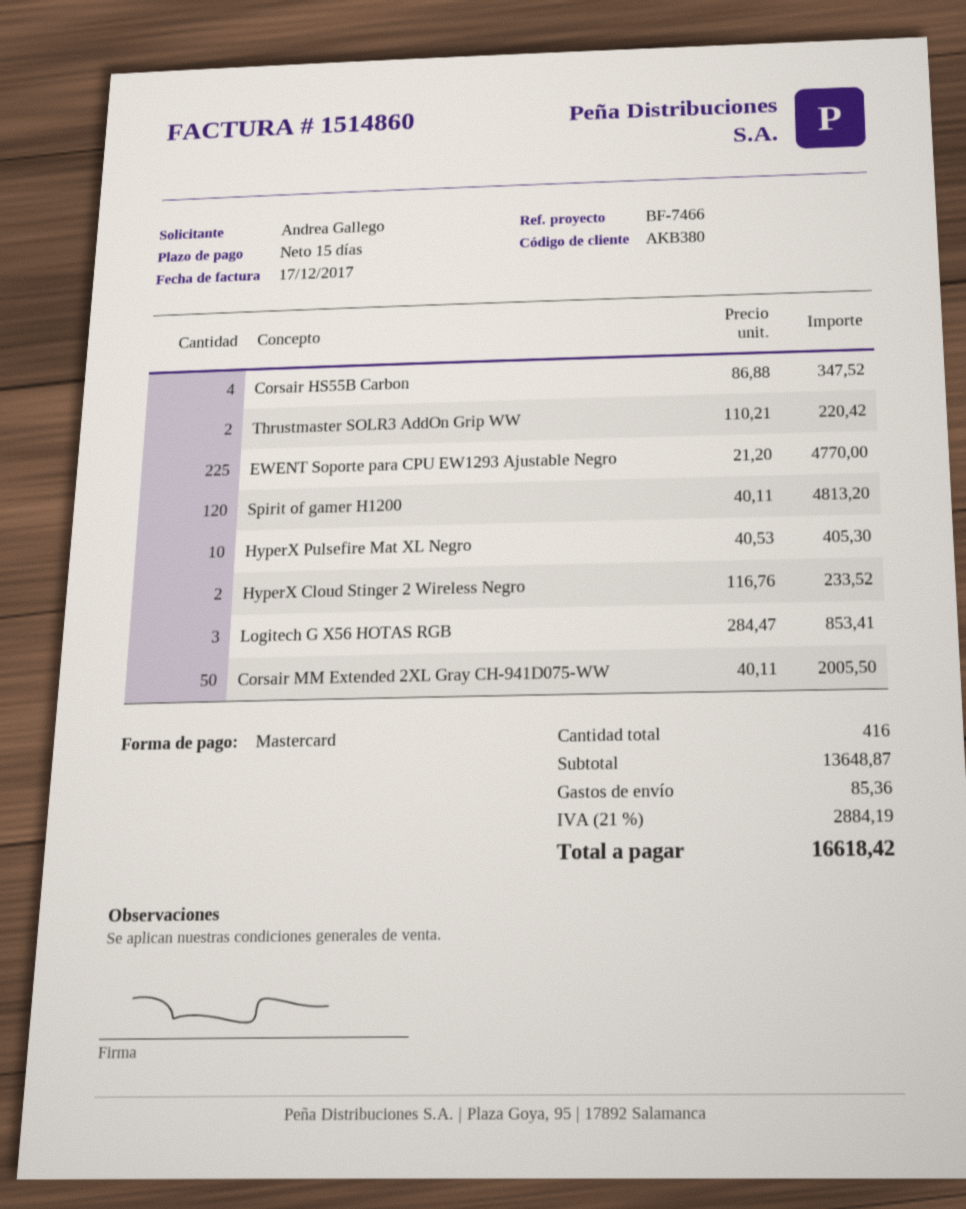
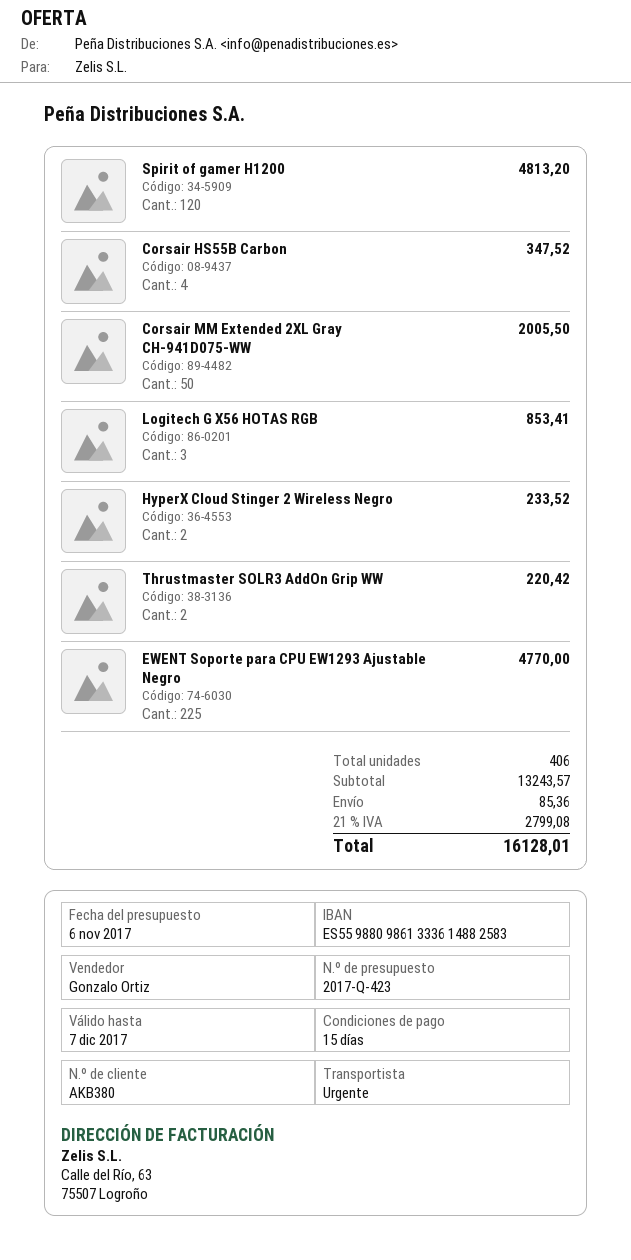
HyperX Pulsefire Mat XL Negro: 10 for 405.30 -> none
total quantity: 416 -> 406
subtotal: 13648.87 -> 13243.57
tax: 21% = 2884.19 -> 21% = 2799.08
total: 16618.42 -> 16128.01

